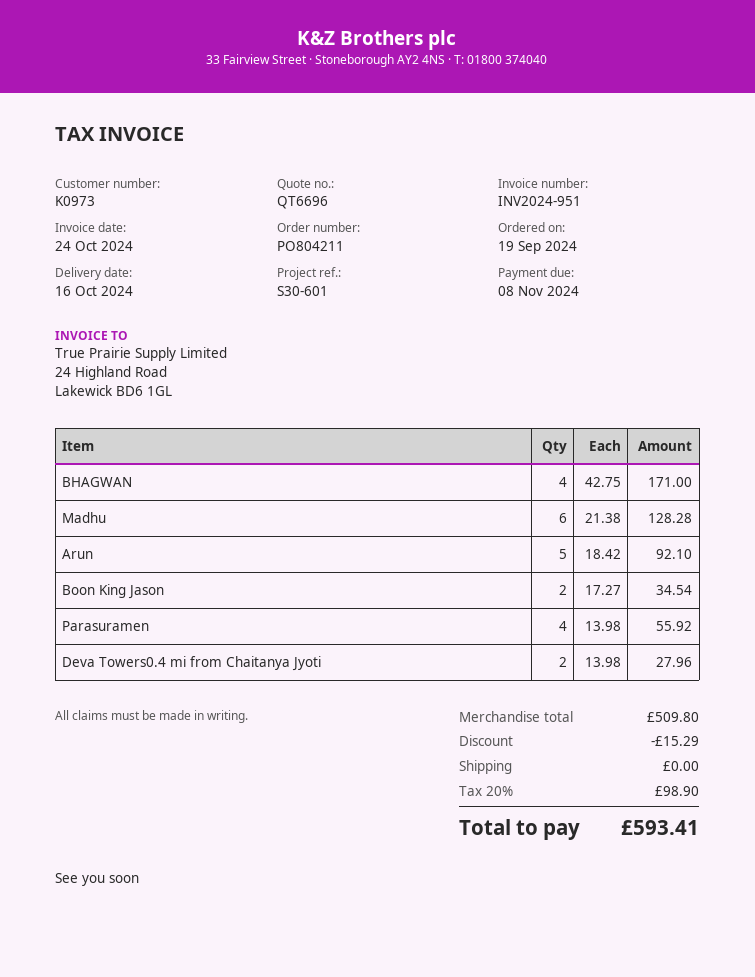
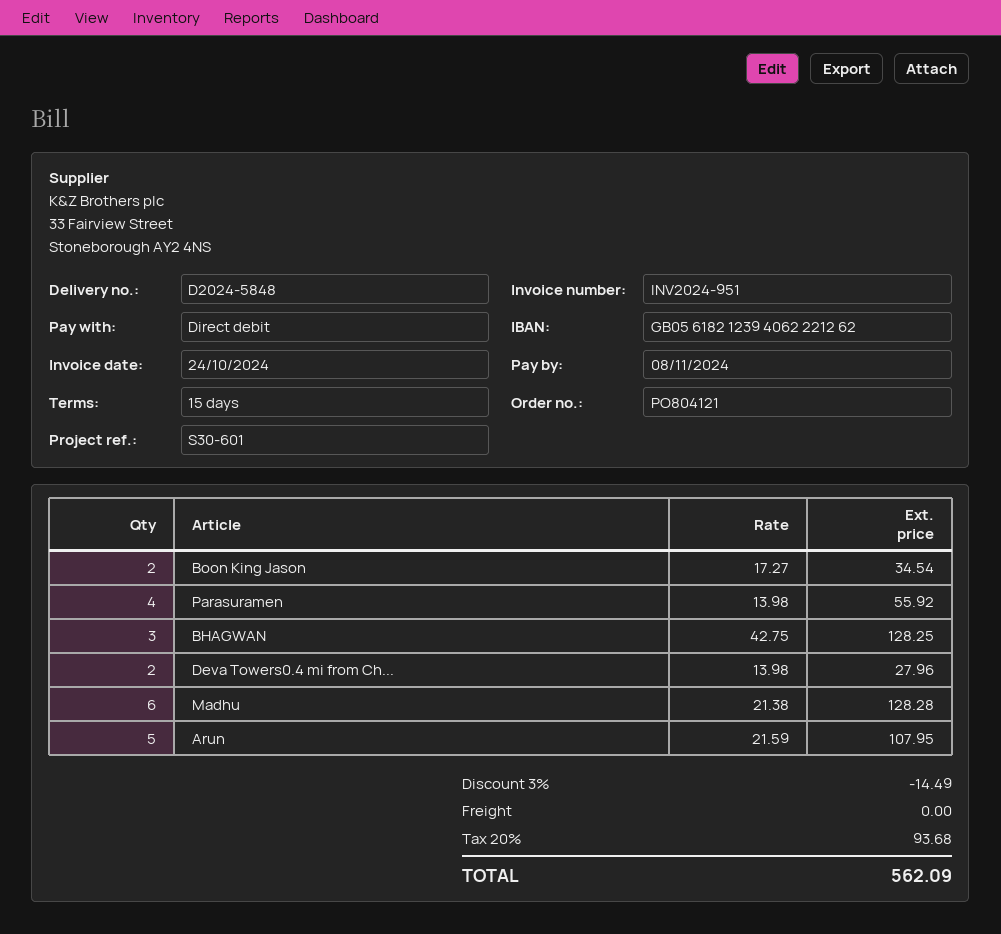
order number: PO804211 -> PO804121
BHAGWAN: 4 x 42.75 = 171.00 -> 3 x 42.75 = 128.25
Arun: 5 x 18.42 = 92.10 -> 5 x 21.59 = 107.95
discount: 15.29 -> 14.49
tax: 20% = 98.90 -> 20% = 93.68
total: 593.41 -> 562.09

